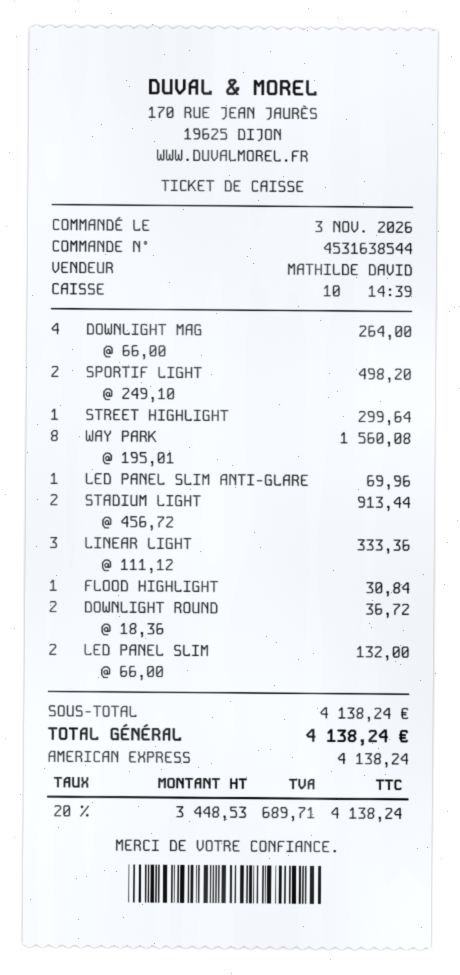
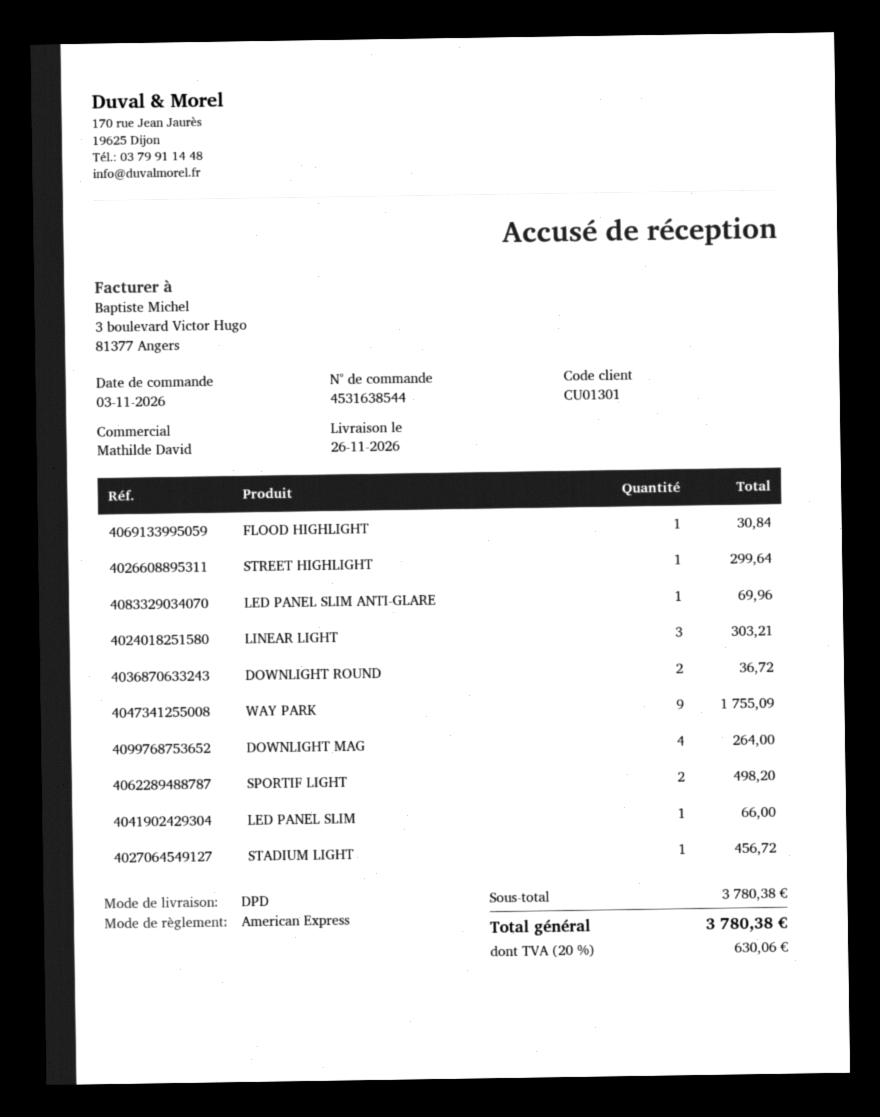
WAY PARK: 8 for 1560.08 -> 9 for 1755.09
STADIUM LIGHT: 2 for 913.44 -> 1 for 456.72
LINEAR LIGHT: 3 for 333.36 -> 3 for 303.21
LED PANEL SLIM: 2 for 132.00 -> 1 for 66.00
subtotal: 4138.24 -> 3780.38
tax: 20% = 689.71 -> 20% = 630.06
total: 4138.24 -> 3780.38

